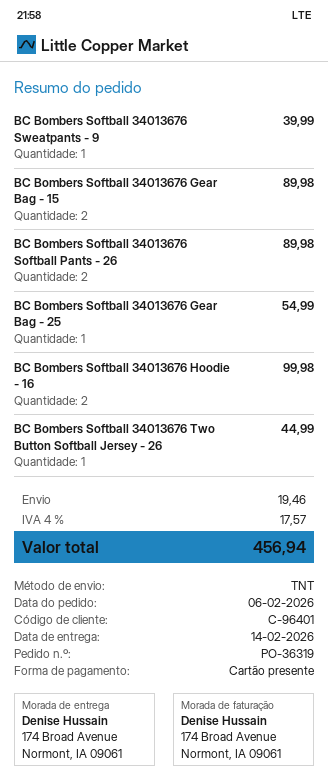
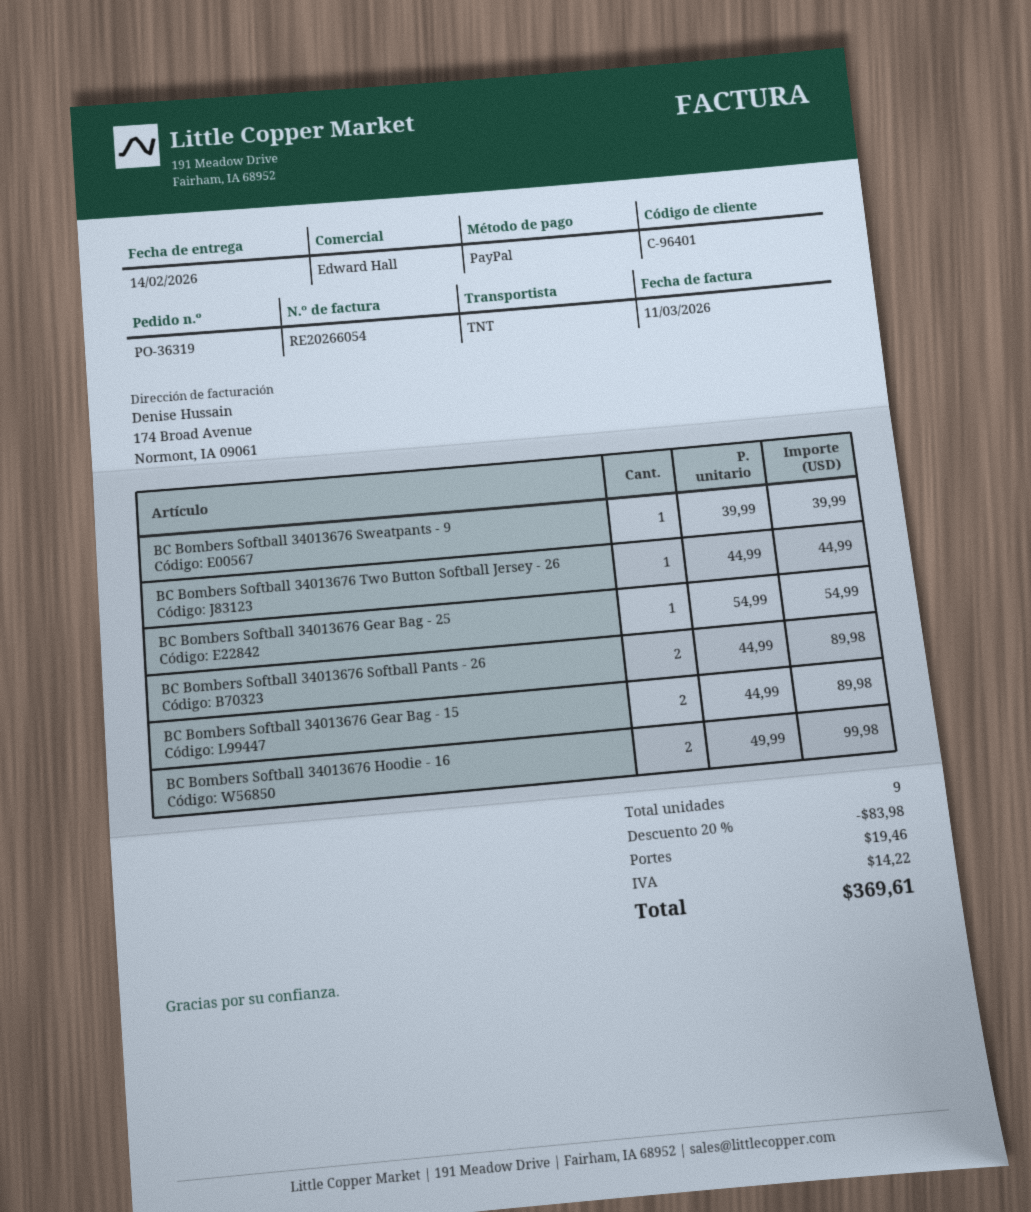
payment method: gift card -> PayPal
discount: none -> 20% = 83.98
tax: 17.57 -> 14.22
total: 456.94 -> 369.61

